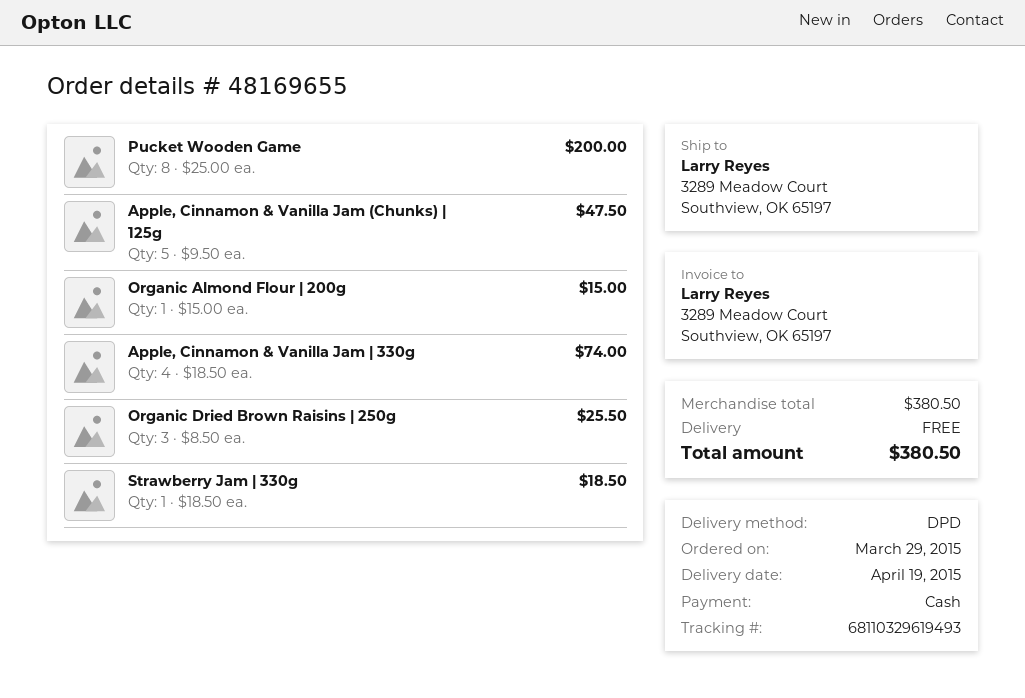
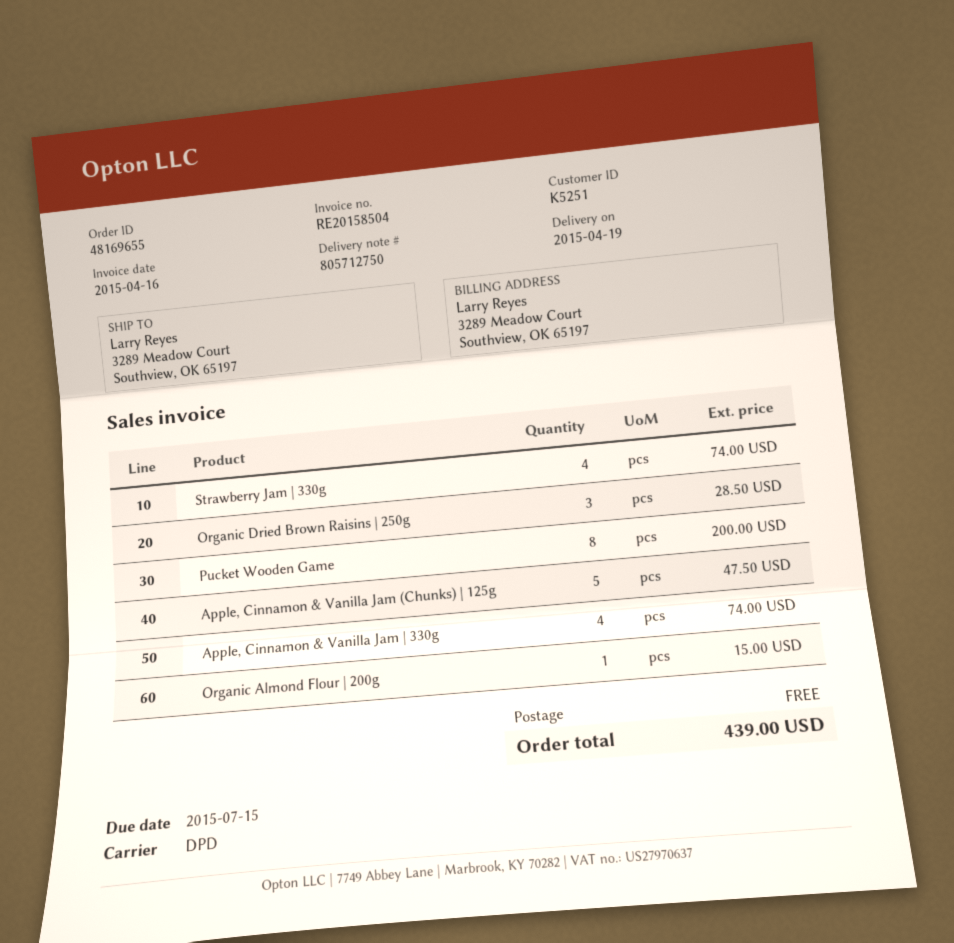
Organic Dried Brown Raisins | 250g: 3 for 25.50 -> 3 for 28.50
Strawberry Jam | 330g: 1 for 18.50 -> 4 for 74.00
total: 380.50 -> 439.00

